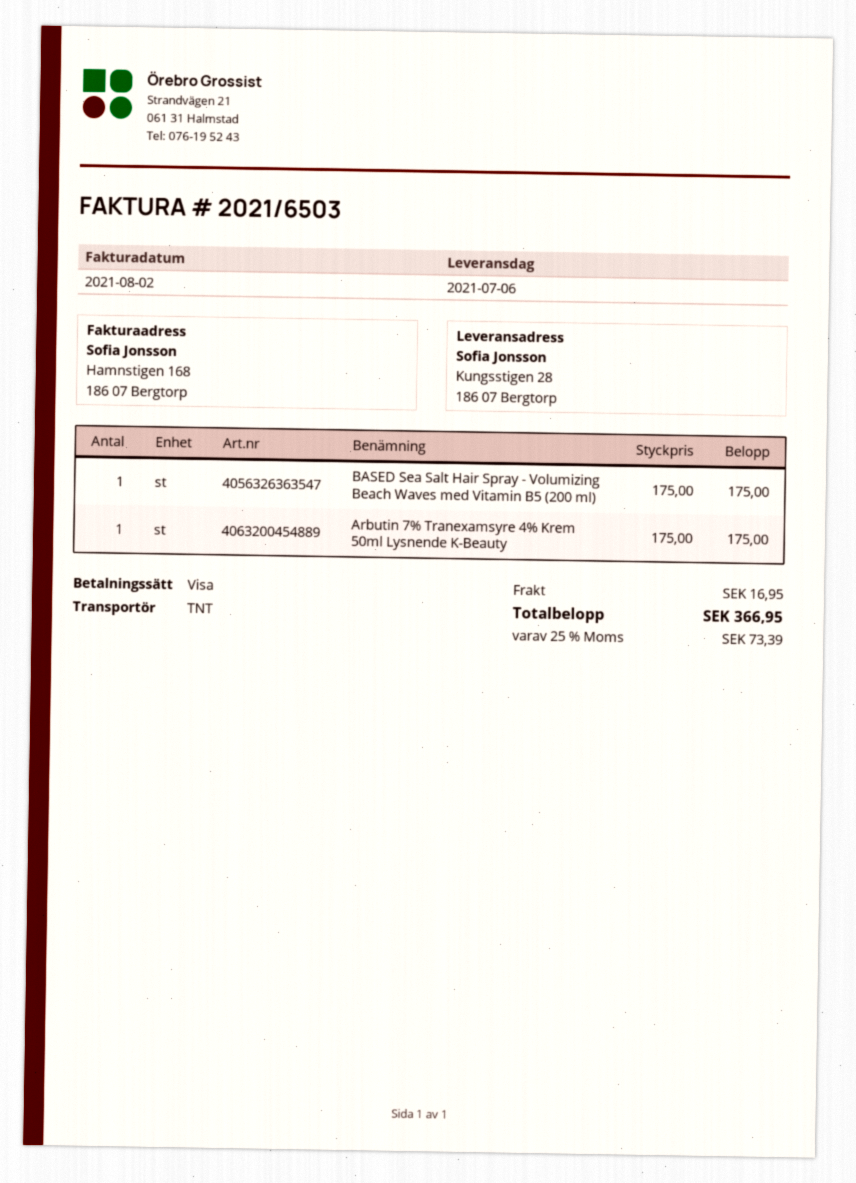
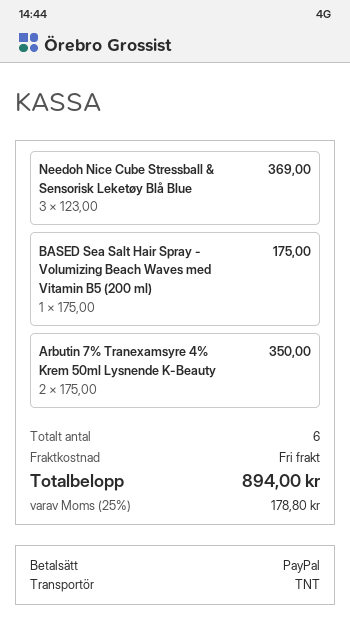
payment method: Visa -> PayPal
Arbutin 7% Tranexamsyre 4% Krem 50ml Lysnende K-Beauty: 1 x 175.00 = 175.00 -> 2 x 175.00 = 350.00
Needoh Nice Cube Stressball & Sensorisk Leketøy Blå Blue: none -> 3 x 123.00 = 369.00
shipping: 16.95 -> 0.00
tax: 25% = 73.39 -> 25% = 178.80
total: 366.95 -> 894.00

